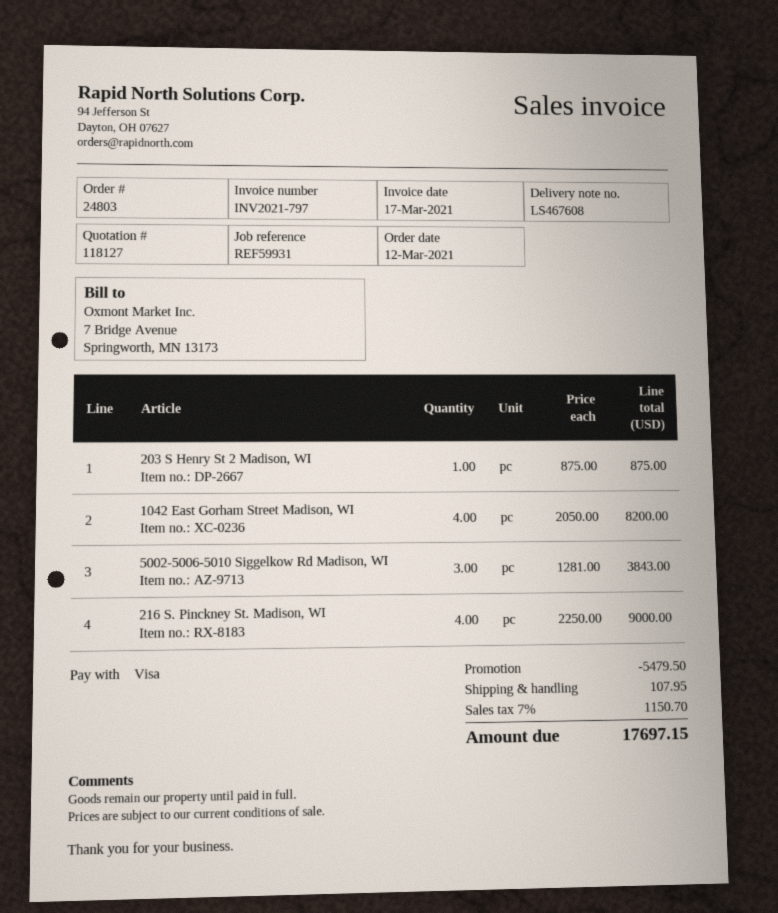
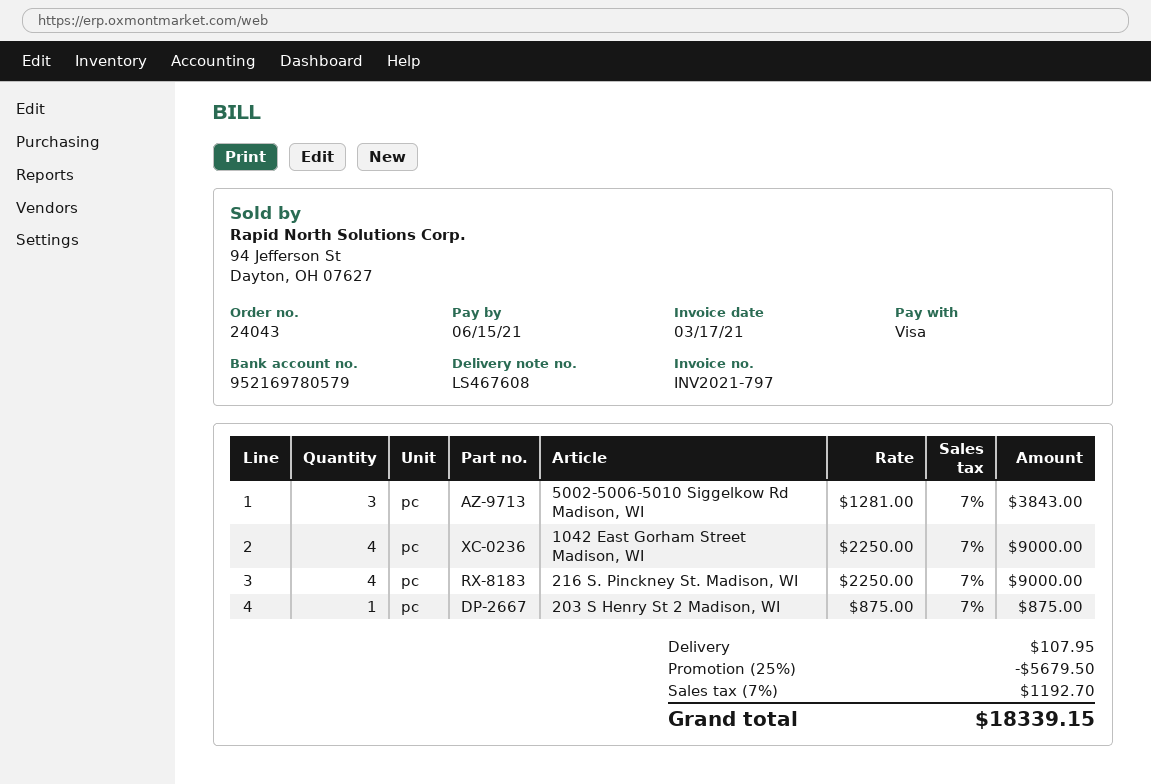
order number: 24803 -> 24043
1042 East Gorham Street Madison, WI: 4 x 2050.00 = 8200.00 -> 4 x 2250.00 = 9000.00
discount: 5479.50 -> 5679.50
tax: 7% = 1150.70 -> 7% = 1192.70
total: 17697.15 -> 18339.15

